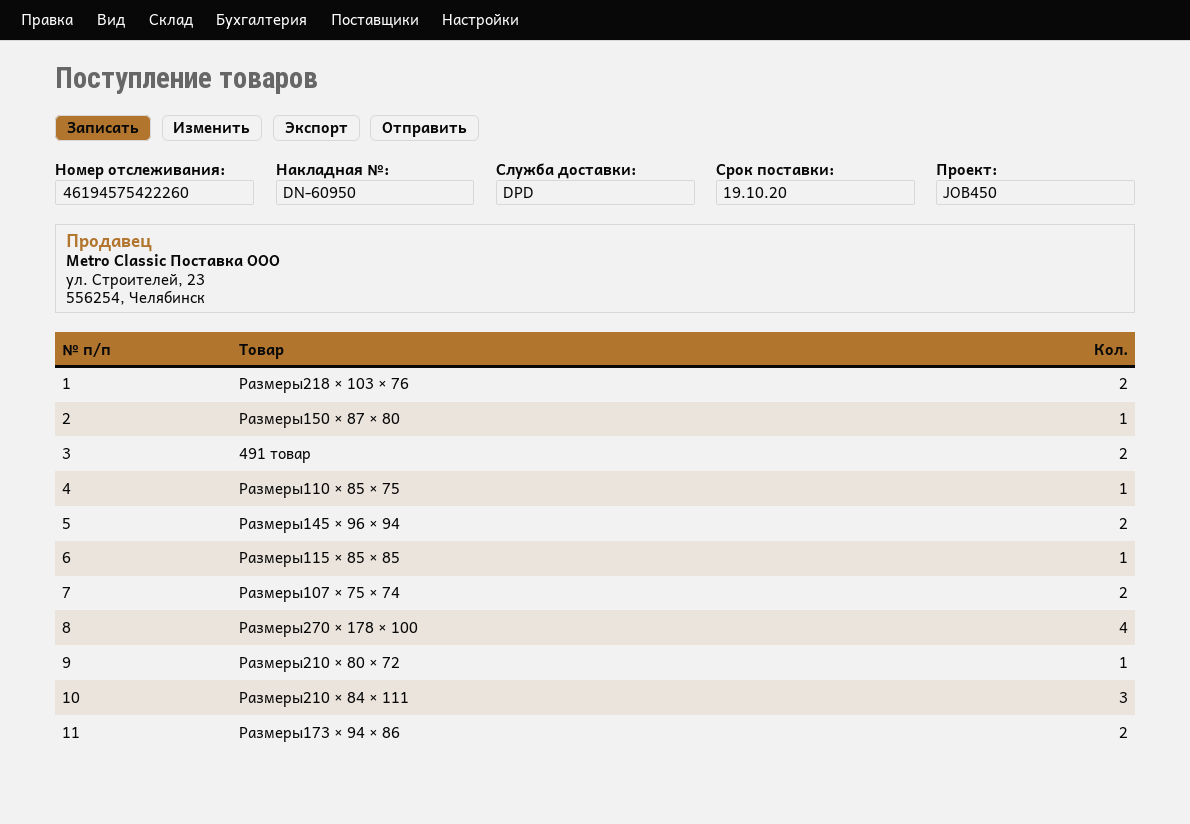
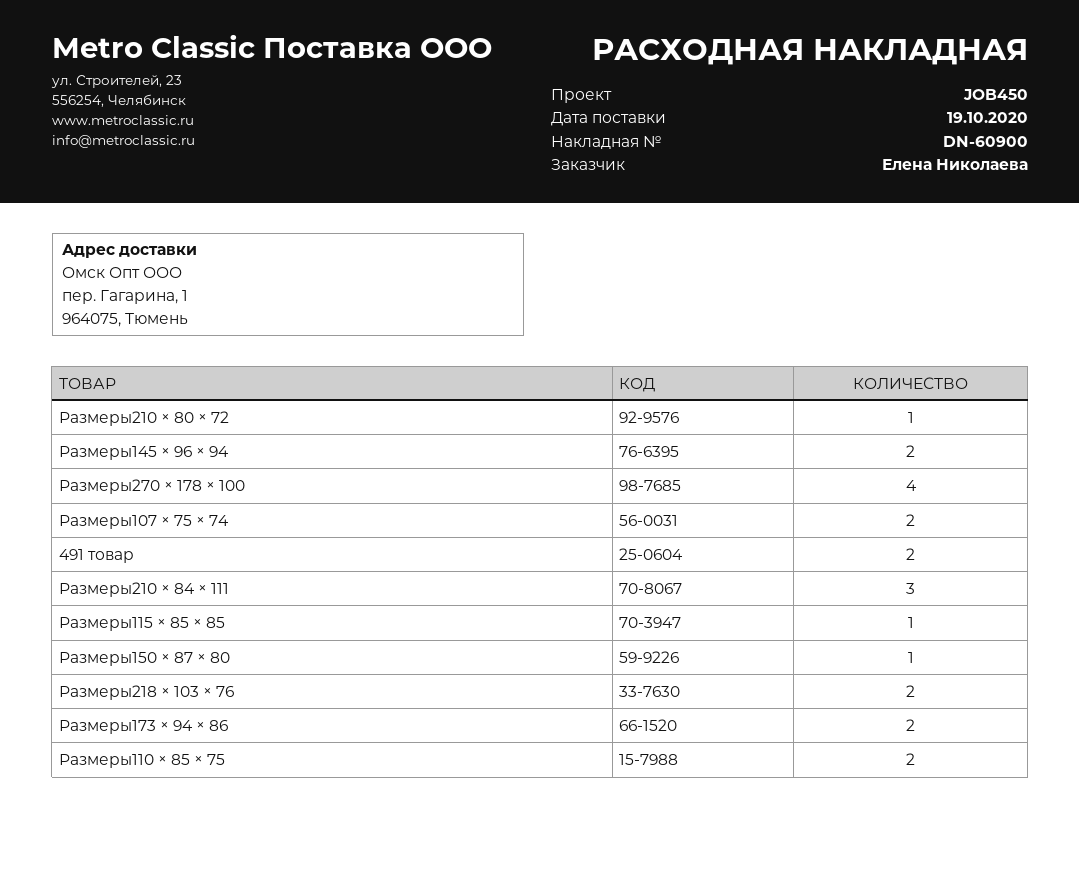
delivery note number: DN-60950 -> DN-60900
Размеры110 × 85 × 75: 1 -> 2

